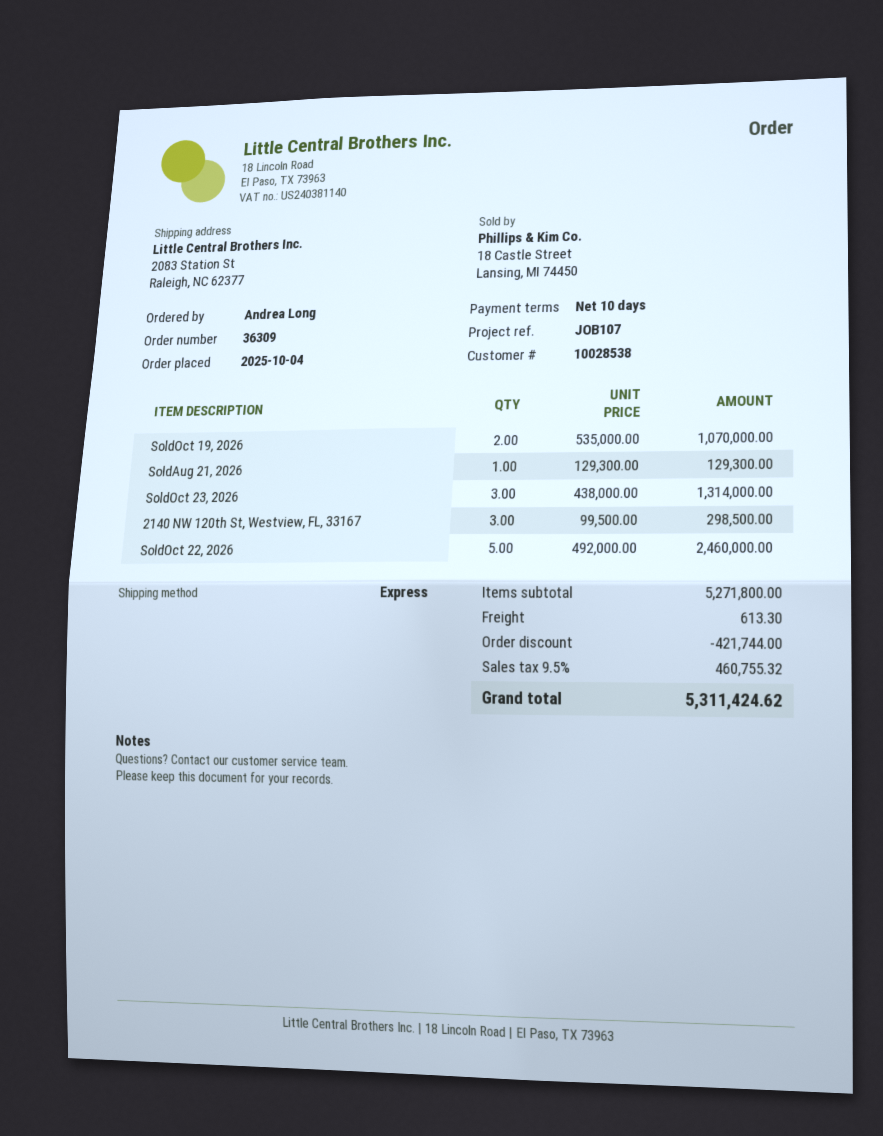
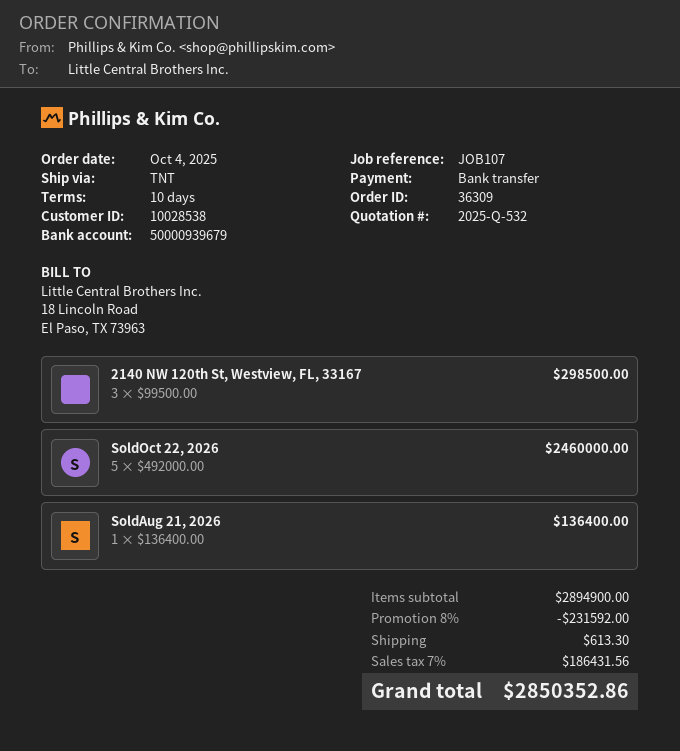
shipping method: express -> TNT
SoldOct 19, 2026: 2 x 535000.00 = 1070000.00 -> none
SoldAug 21, 2026: 1 x 129300.00 = 129300.00 -> 1 x 136400.00 = 136400.00
SoldOct 23, 2026: 3 x 438000.00 = 1314000.00 -> none
subtotal: 5271800.00 -> 2894900.00
discount: 421744.00 -> 231592.00
tax: 9.5% = 460755.32 -> 7% = 186431.56
total: 5311424.62 -> 2850352.86

